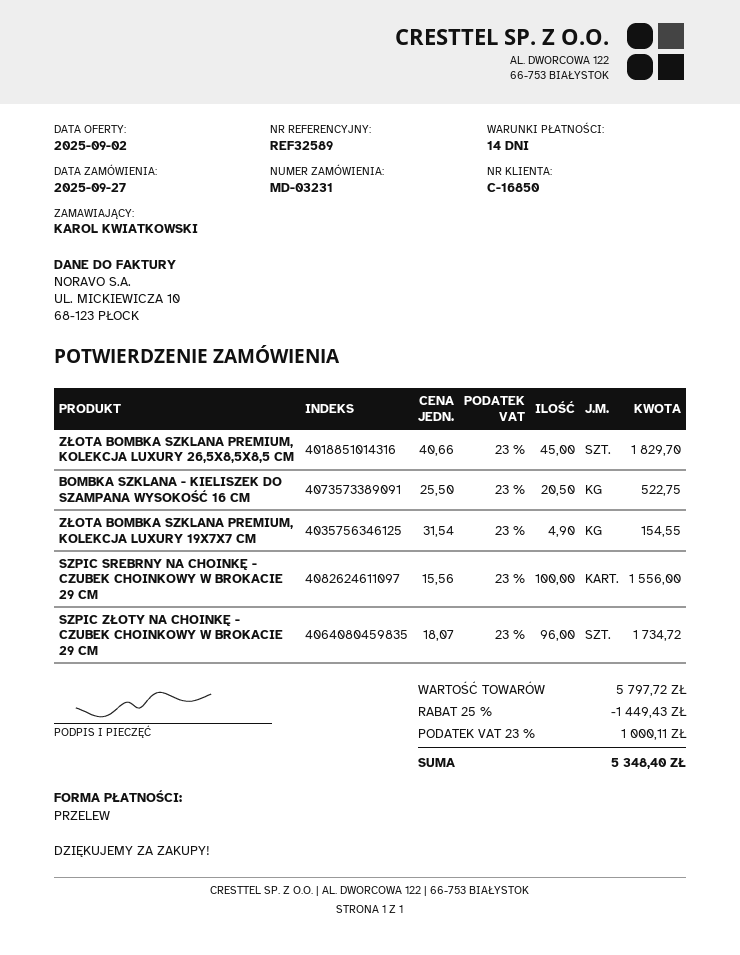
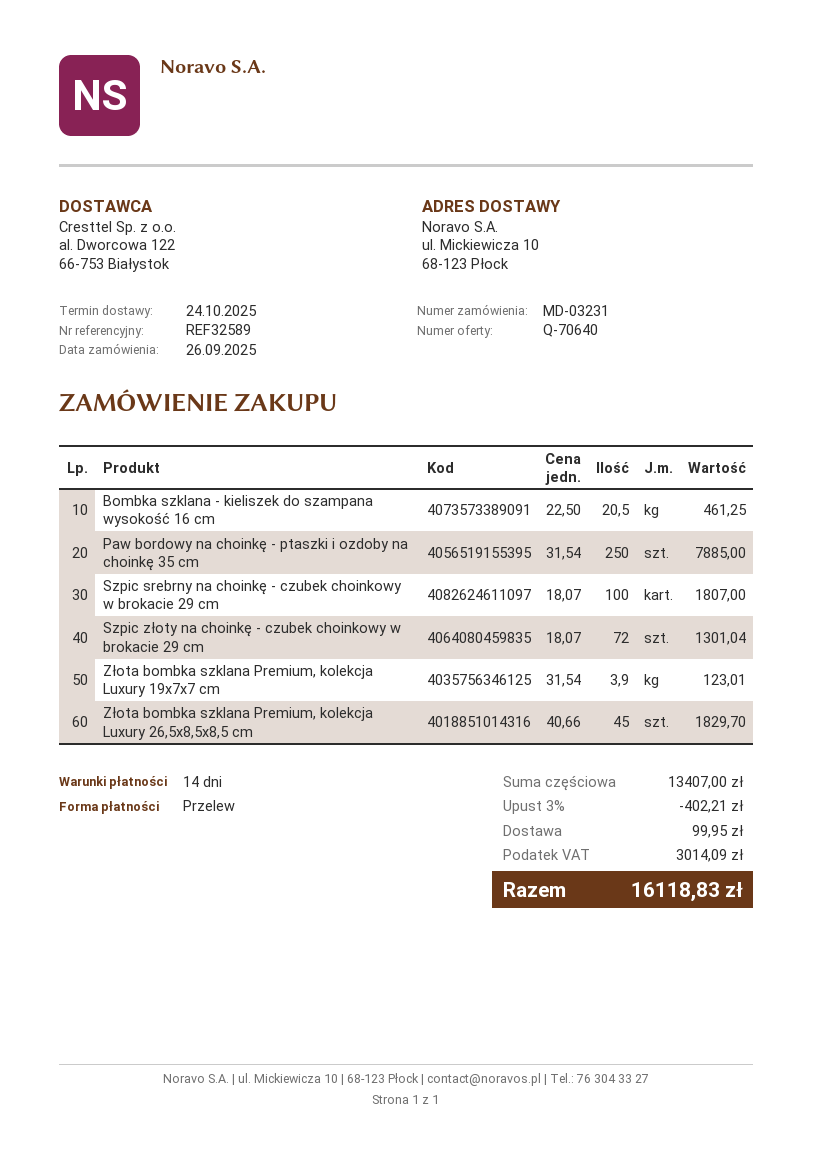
order date: 2025-09-27 -> 2025-09-26
BOMBKA SZKLANA - KIELISZEK DO SZAMPANA WYSOKOŚĆ 16 CM: 20.5 x 25.50 = 522.75 -> 20.5 x 22.50 = 461.25
ZŁOTA BOMBKA SZKLANA PREMIUM, KOLEKCJA LUXURY 19X7X7 CM: 4.9 x 31.54 = 154.55 -> 3.9 x 31.54 = 123.01
SZPIC SREBRNY NA CHOINKĘ - CZUBEK CHOINKOWY W BROKACIE 29 CM: 100 x 15.56 = 1556.00 -> 100 x 18.07 = 1807.00
SZPIC ZŁOTY NA CHOINKĘ - CZUBEK CHOINKOWY W BROKACIE 29 CM: 96 x 18.07 = 1734.72 -> 72 x 18.07 = 1301.04
Paw bordowy na choinkę - ptaszki i ozdoby na choinkę 35 cm: none -> 250 x 31.54 = 7885.00
subtotal: 5797.72 -> 13407.00
discount: 25% = 1449.43 -> 3% = 402.21
shipping: none -> 99.95
tax: 1000.11 -> 3014.09
total: 5348.40 -> 16118.83

